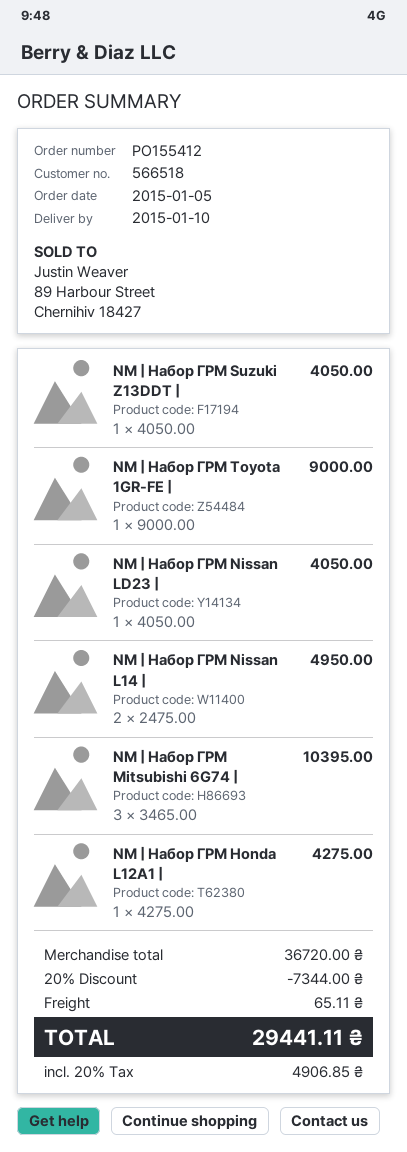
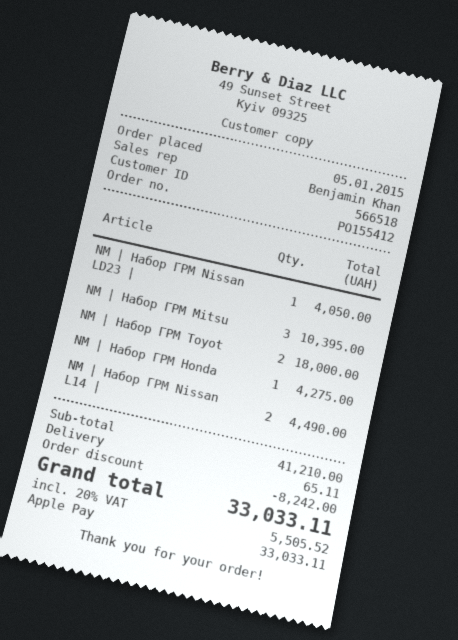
NM | Набор ГРМ Suzuki Z13DDT |: 1 for 4050.00 -> none
NM | Набор ГРМ Toyota 1GR-FE |: 1 for 9000.00 -> 2 for 18000.00
NM | Набор ГРМ Nissan L14 |: 2 for 4950.00 -> 2 for 4490.00
subtotal: 36720.00 -> 41210.00
discount: 7344.00 -> 8242.00
tax: 20% = 4906.85 -> 20% = 5505.52
total: 29441.11 -> 33033.11

